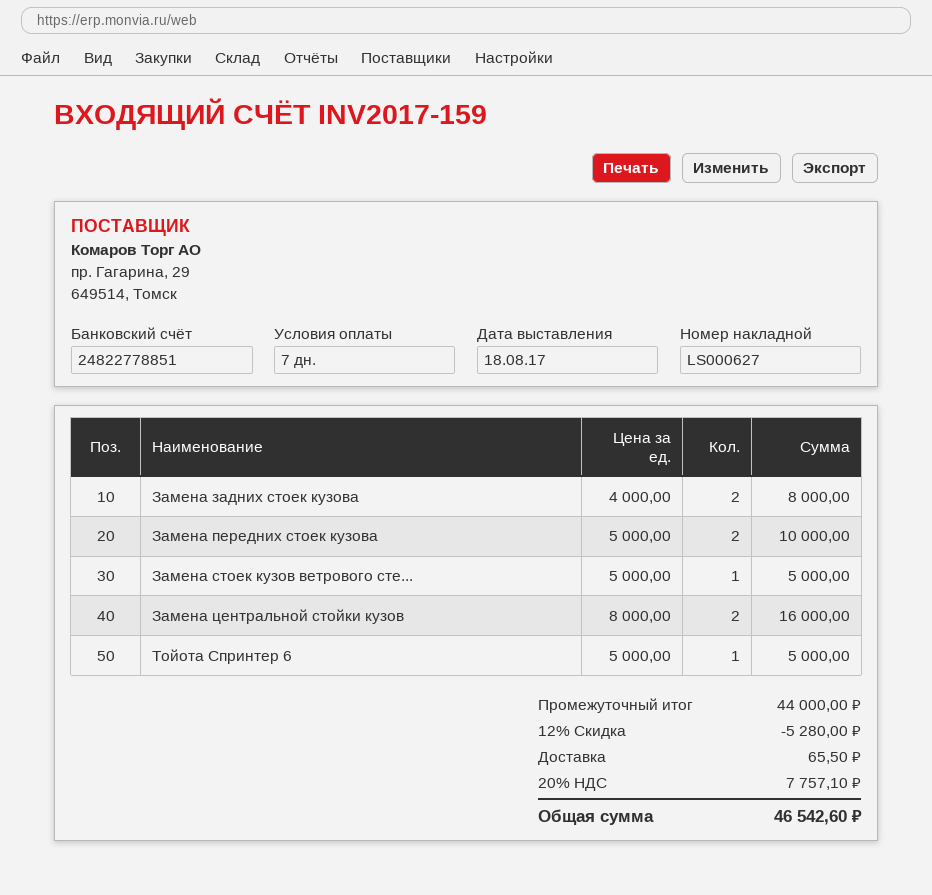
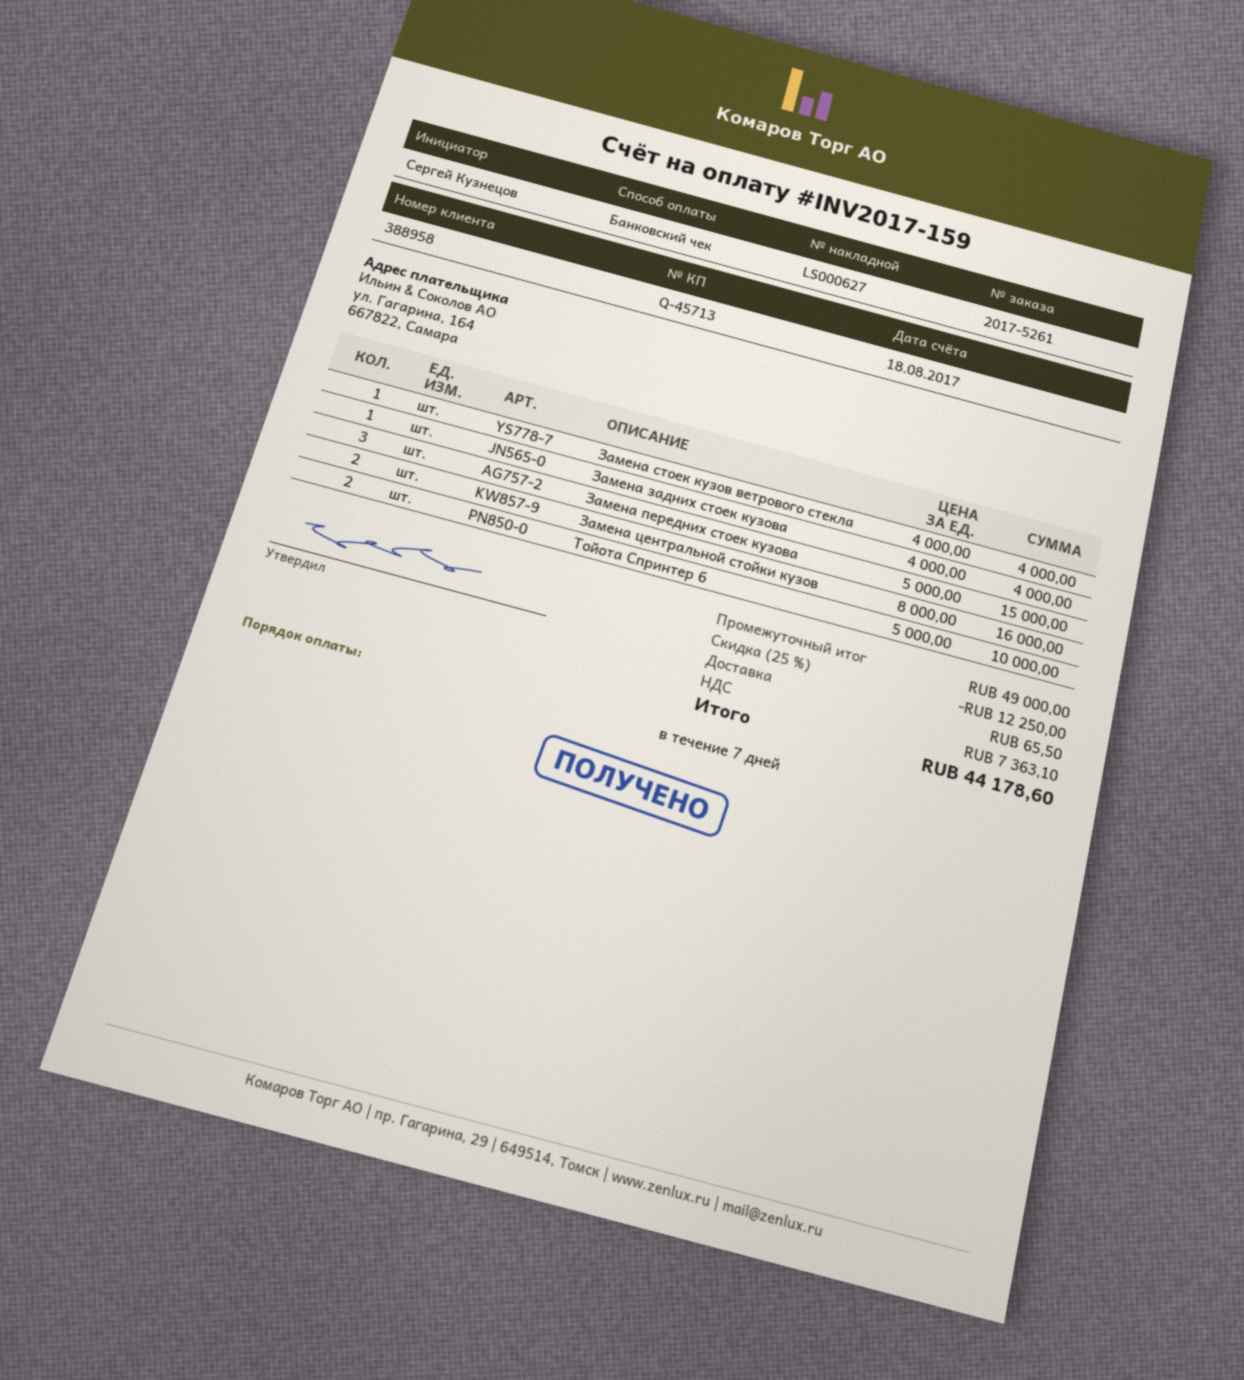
Замена задних стоек кузова: 2 x 4000.00 = 8000.00 -> 1 x 4000.00 = 4000.00
Замена передних стоек кузова: 2 x 5000.00 = 10000.00 -> 3 x 5000.00 = 15000.00
Замена стоек кузов ветрового сте...: 1 x 5000.00 = 5000.00 -> 1 x 4000.00 = 4000.00
Тойота Спринтер 6: 1 x 5000.00 = 5000.00 -> 2 x 5000.00 = 10000.00
subtotal: 44000.00 -> 49000.00
discount: 12% = 5280.00 -> 25% = 12250.00
tax: 7757.10 -> 7363.10
total: 46542.60 -> 44178.60

